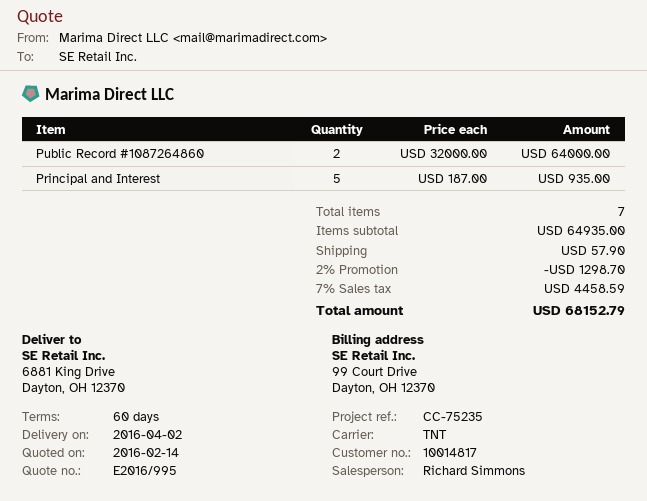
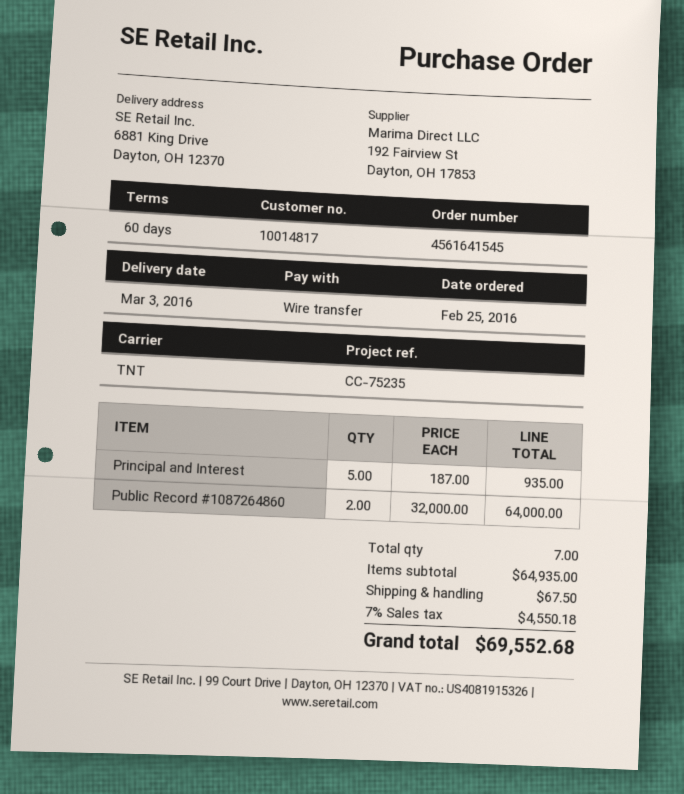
delivery date: 2016-04-02 -> 2016-03-03
discount: 2% = 1298.70 -> none
shipping: 57.90 -> 67.50
tax: 7% = 4458.59 -> 7% = 4550.18
total: 68152.79 -> 69552.68

